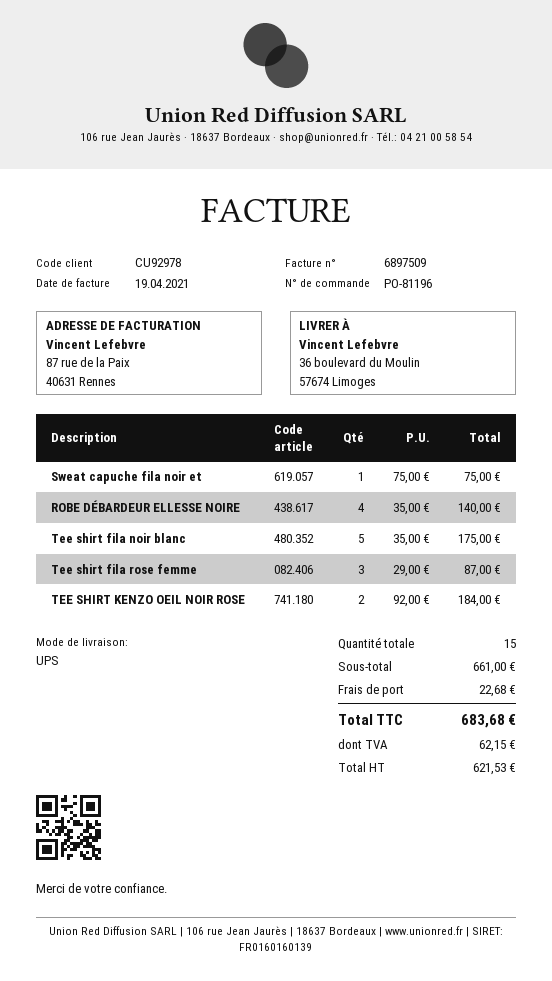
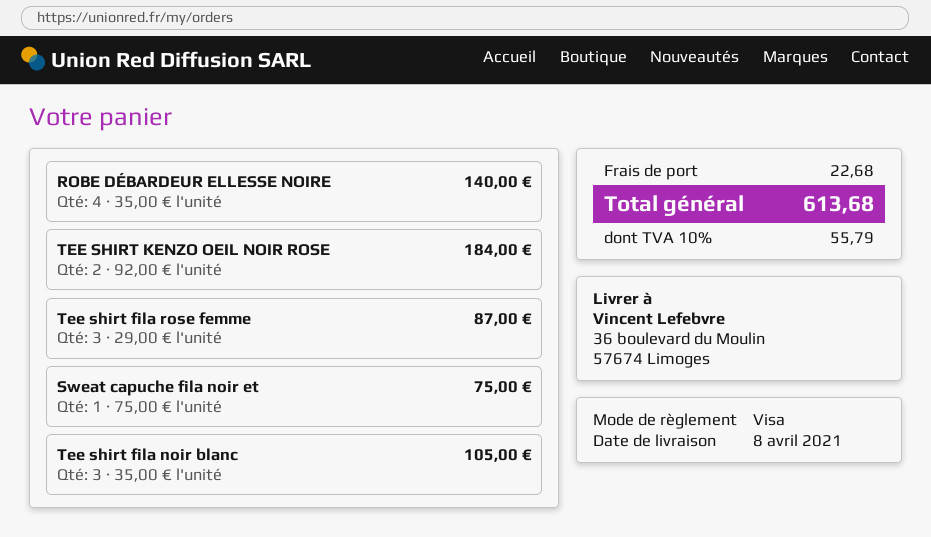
Tee shirt fila noir blanc: 5 x 35.00 = 175.00 -> 3 x 35.00 = 105.00
tax: 62.15 -> 55.79
total: 683.68 -> 613.68

